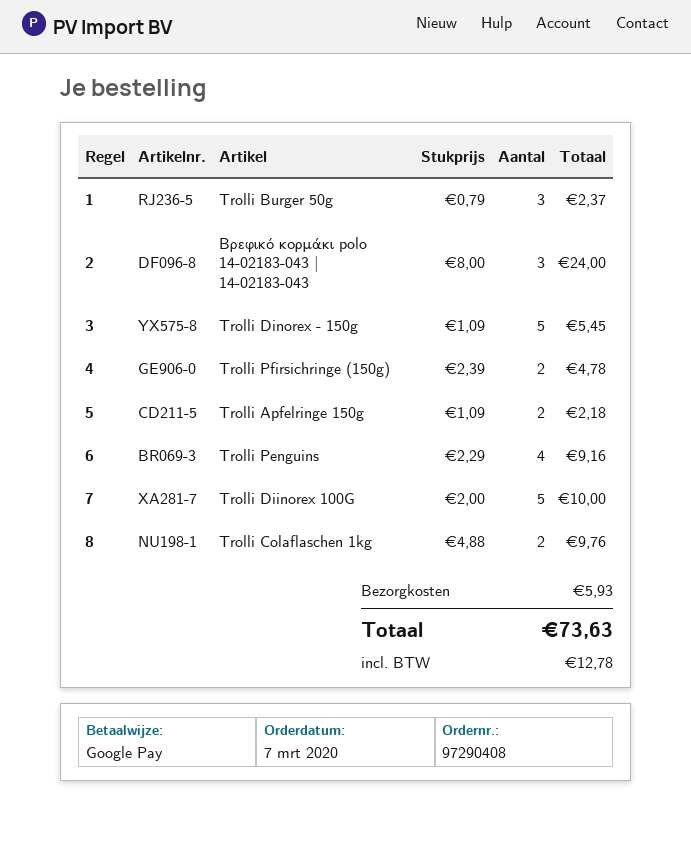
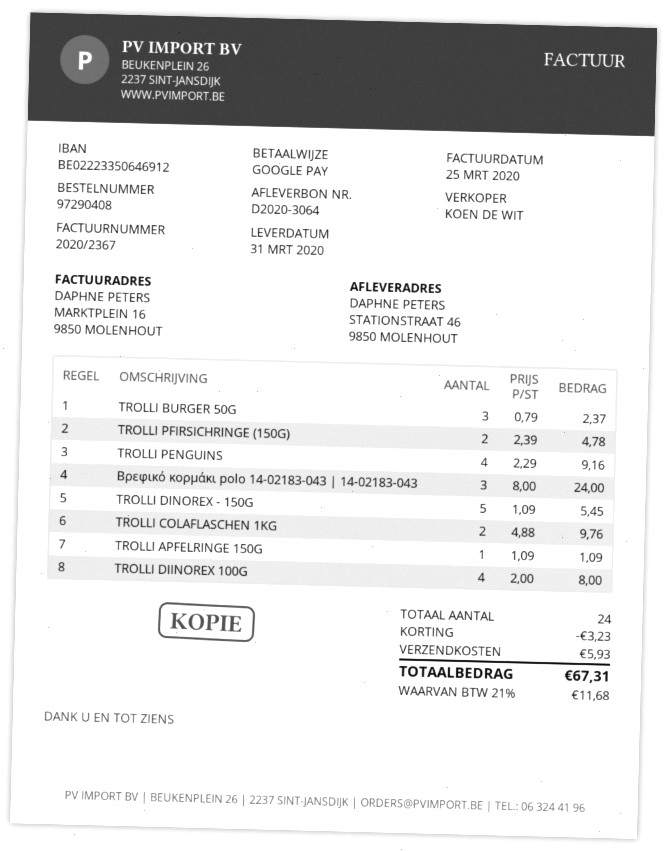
Trolli Apfelringe 150g: 2 x 1.09 = 2.18 -> 1 x 1.09 = 1.09
Trolli Diinorex 100G: 5 x 2.00 = 10.00 -> 4 x 2.00 = 8.00
discount: none -> 3.23
tax: 12.78 -> 11.68
total: 73.63 -> 67.31

